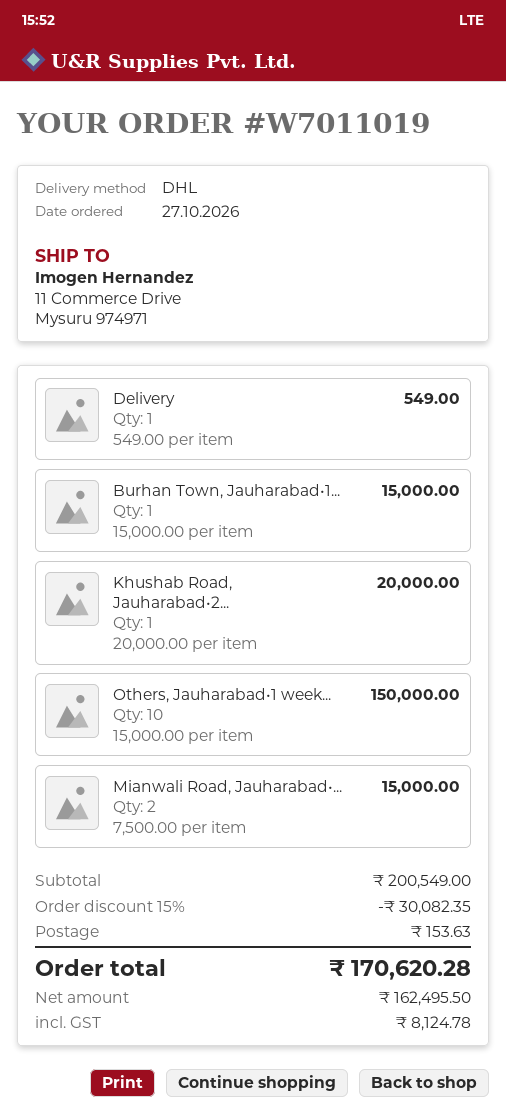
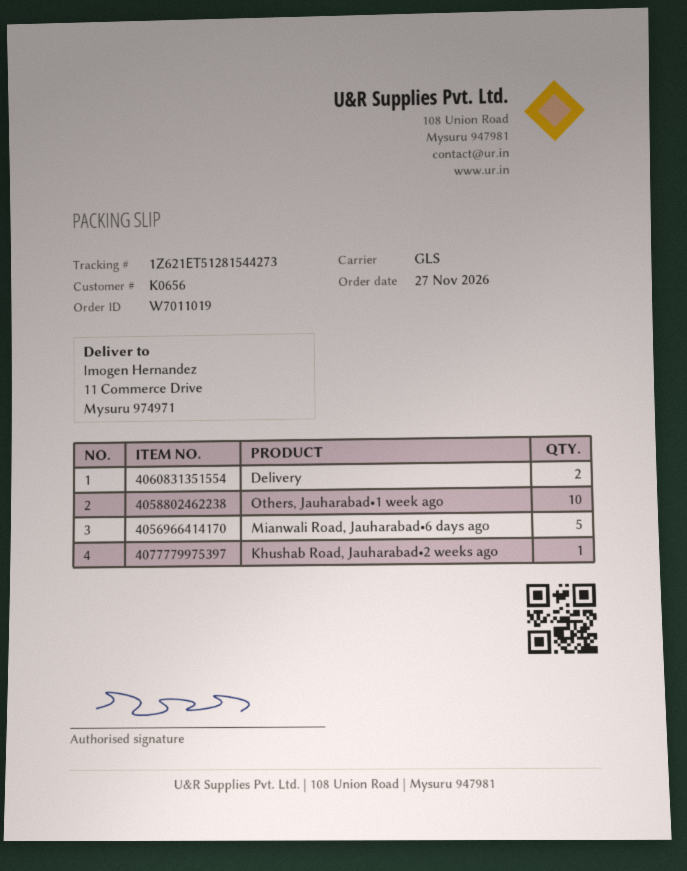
order date: 2026-10-27 -> 2026-11-27
shipping method: DHL -> GLS
Delivery: 1 -> 2
Burhan Town, Jauharabad•1...: 1 -> none
Mianwali Road, Jauharabad•...: 2 -> 5

